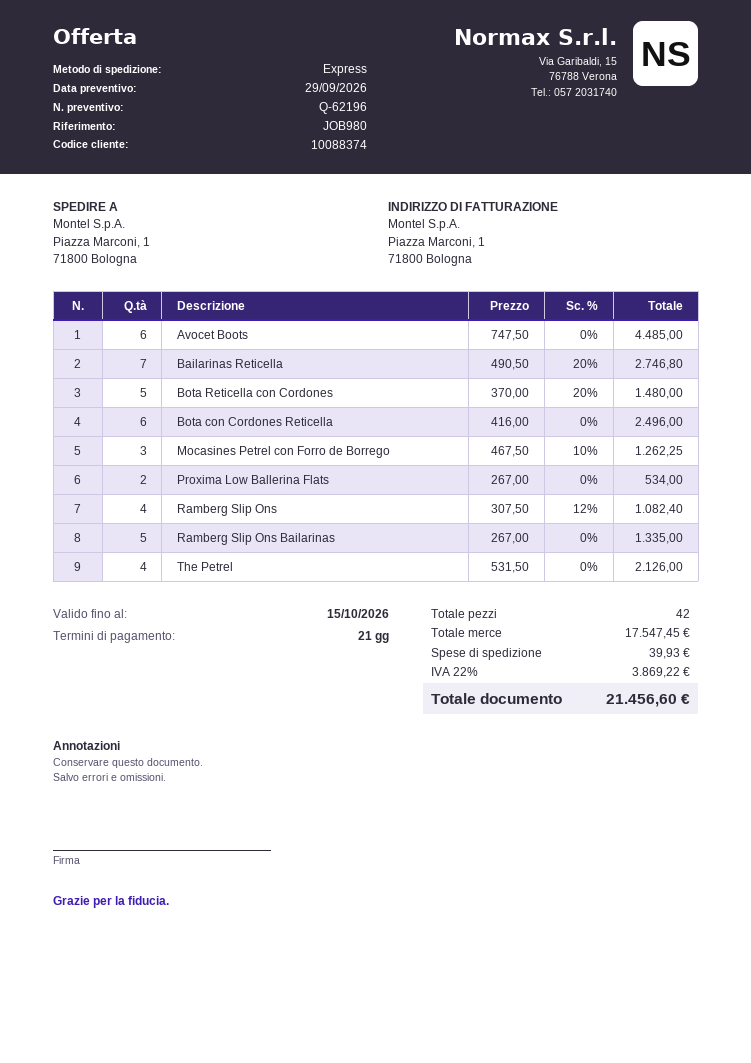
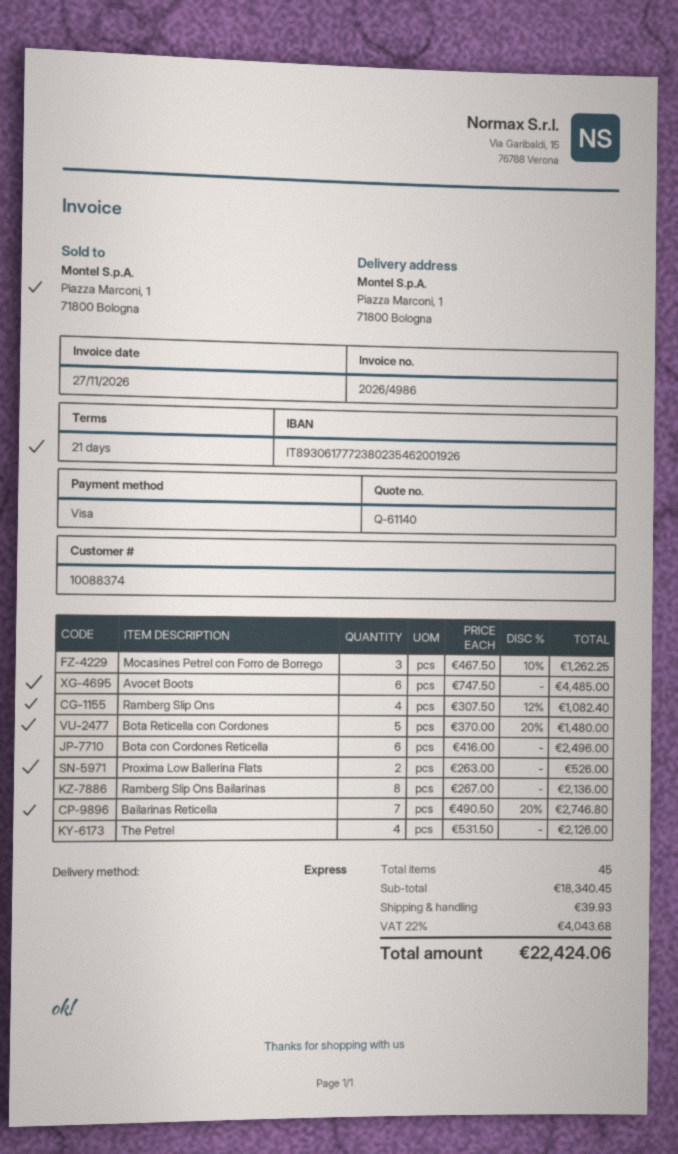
quote number: Q-62196 -> Q-61140
Proxima Low Ballerina Flats: 2 x 267.00 = 534.00 -> 2 x 263.00 = 526.00
Ramberg Slip Ons Bailarinas: 5 x 267.00 = 1335.00 -> 8 x 267.00 = 2136.00
total quantity: 42 -> 45
subtotal: 17547.45 -> 18340.45
tax: 22% = 3869.22 -> 22% = 4043.68
total: 21456.60 -> 22424.06

